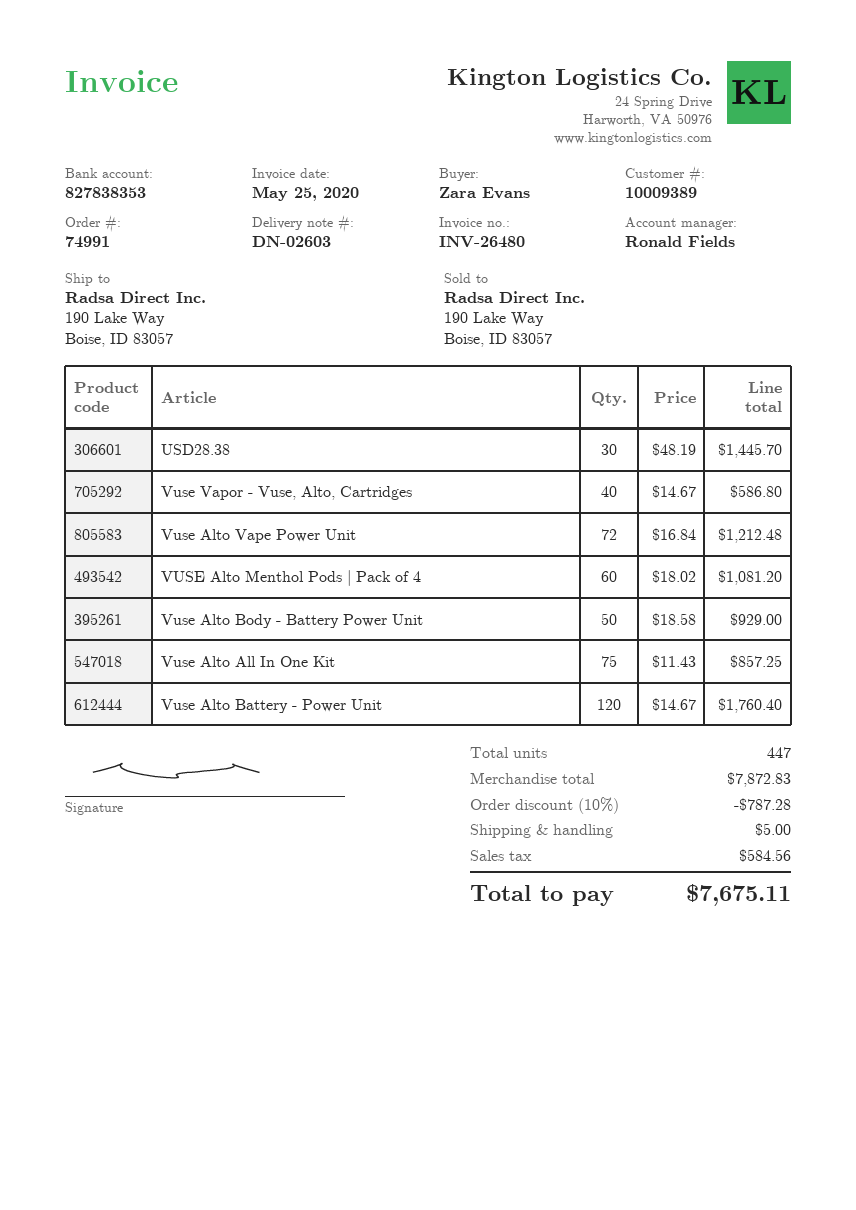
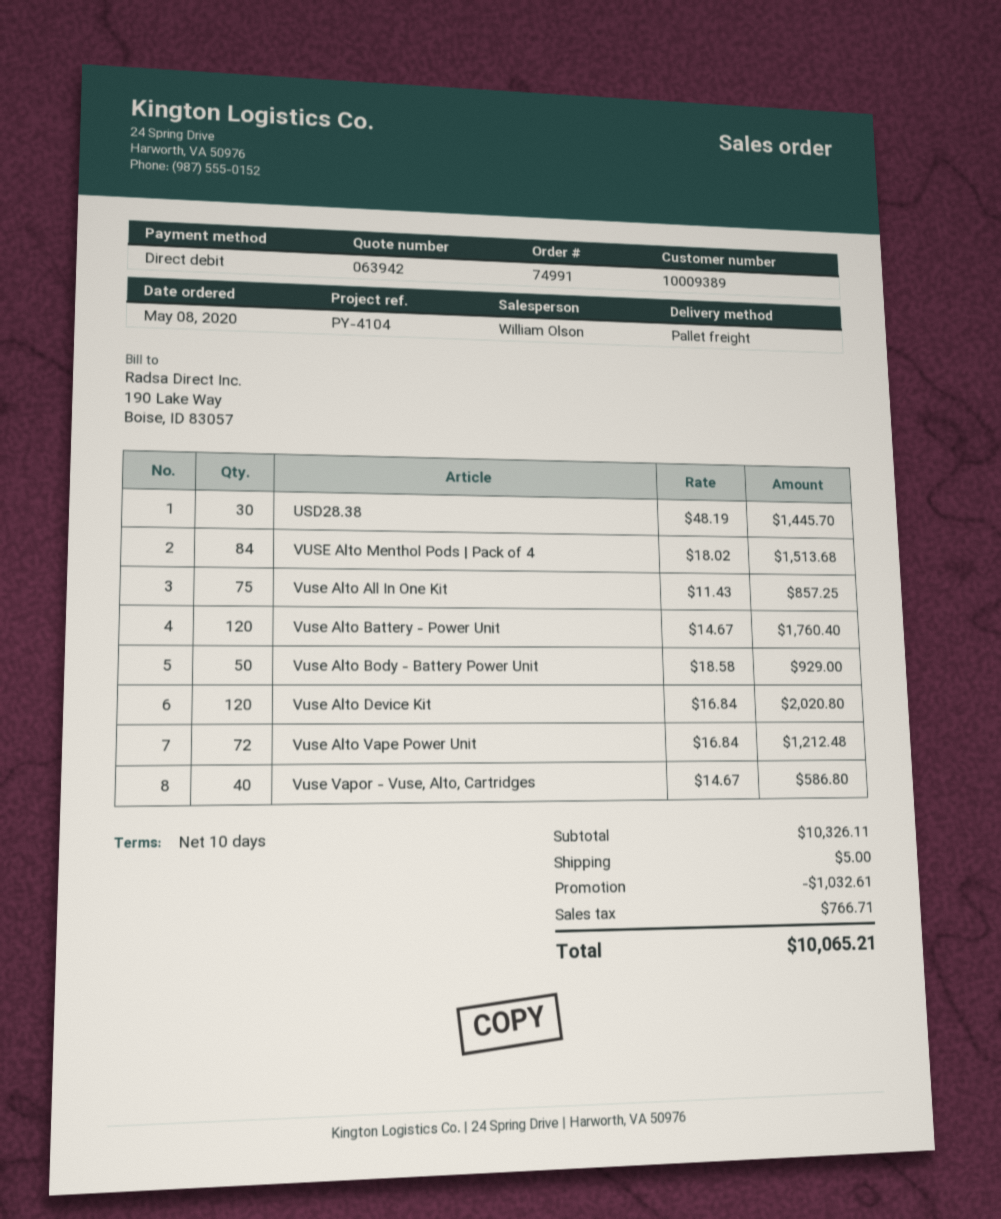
sales rep: Ronald Fields -> William Olson
VUSE Alto Menthol Pods | Pack of 4: 60 x 18.02 = 1081.20 -> 84 x 18.02 = 1513.68
Vuse Alto Device Kit: none -> 120 x 16.84 = 2020.80
subtotal: 7872.83 -> 10326.11
discount: 787.28 -> 1032.61
tax: 584.56 -> 766.71
total: 7675.11 -> 10065.21

